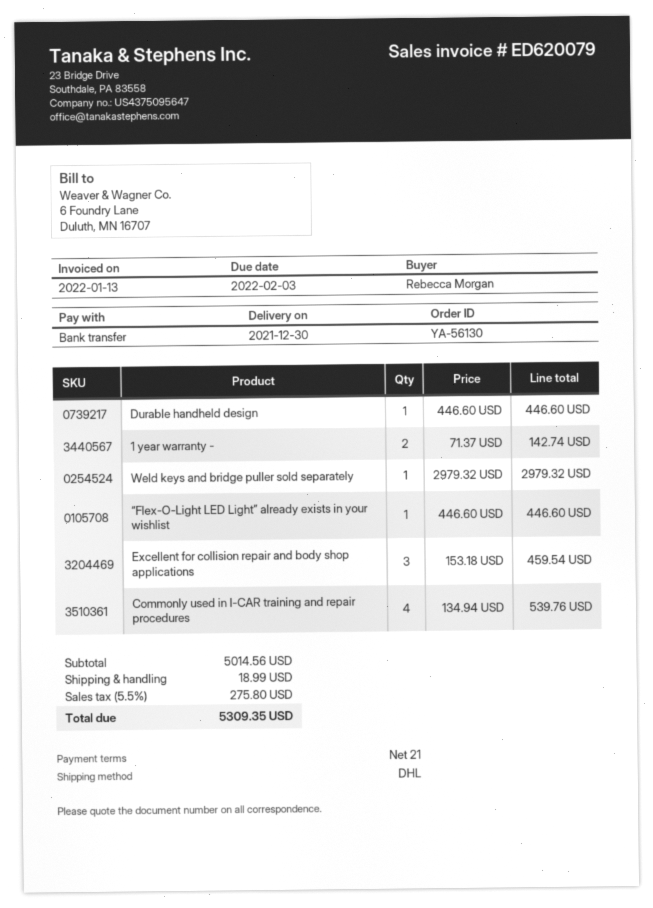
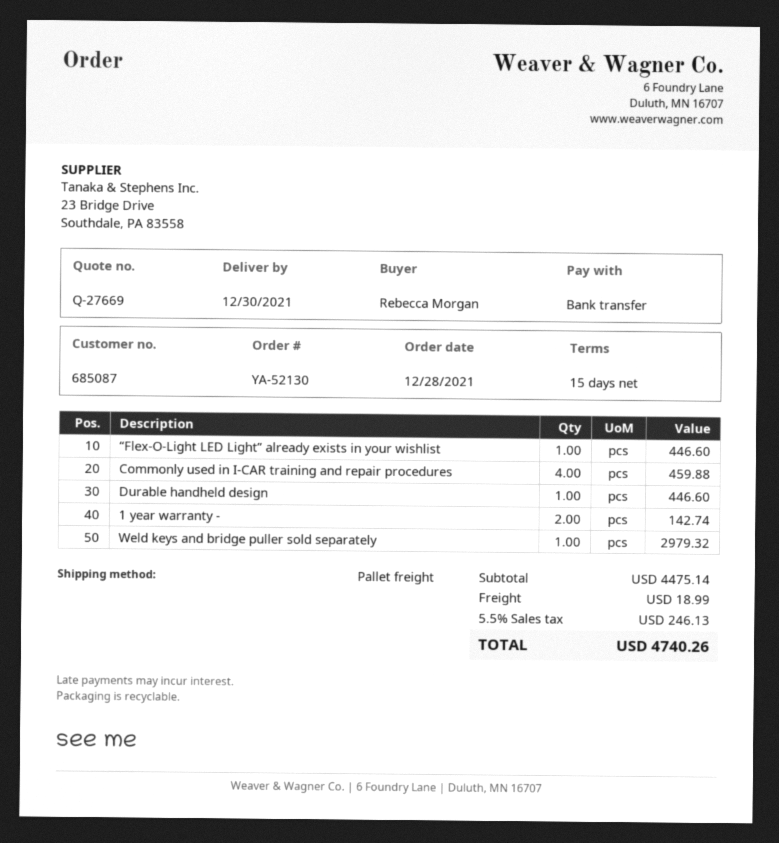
order number: YA-56130 -> YA-52130
payment terms: 21 days -> 15 days
shipping method: DHL -> pallet freight
Excellent for collision repair and body shop applications: 3 for 459.54 -> none
Commonly used in I-CAR training and repair procedures: 4 for 539.76 -> 4 for 459.88
subtotal: 5014.56 -> 4475.14
tax: 5.5% = 275.80 -> 5.5% = 246.13
total: 5309.35 -> 4740.26

